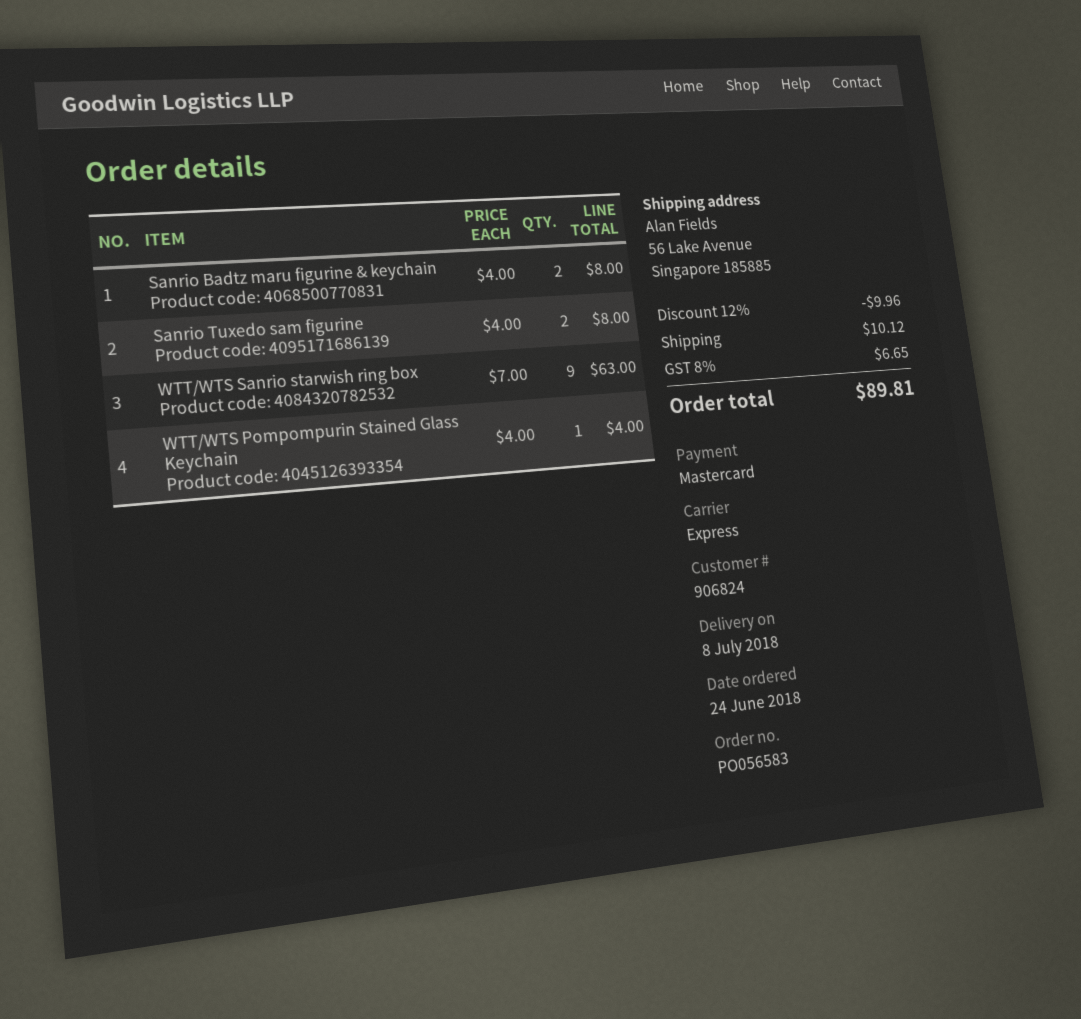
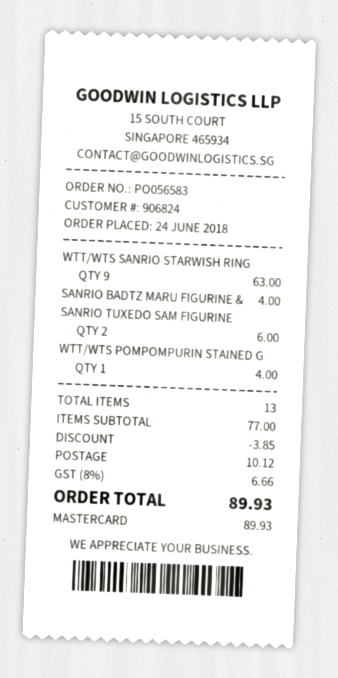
Sanrio Badtz maru figurine & keychain: 2 for 8.00 -> 1 for 4.00
Sanrio Tuxedo sam figurine: 2 for 8.00 -> 2 for 6.00
discount: 9.96 -> 3.85
tax: 8% = 6.65 -> 8% = 6.66
total: 89.81 -> 89.93

